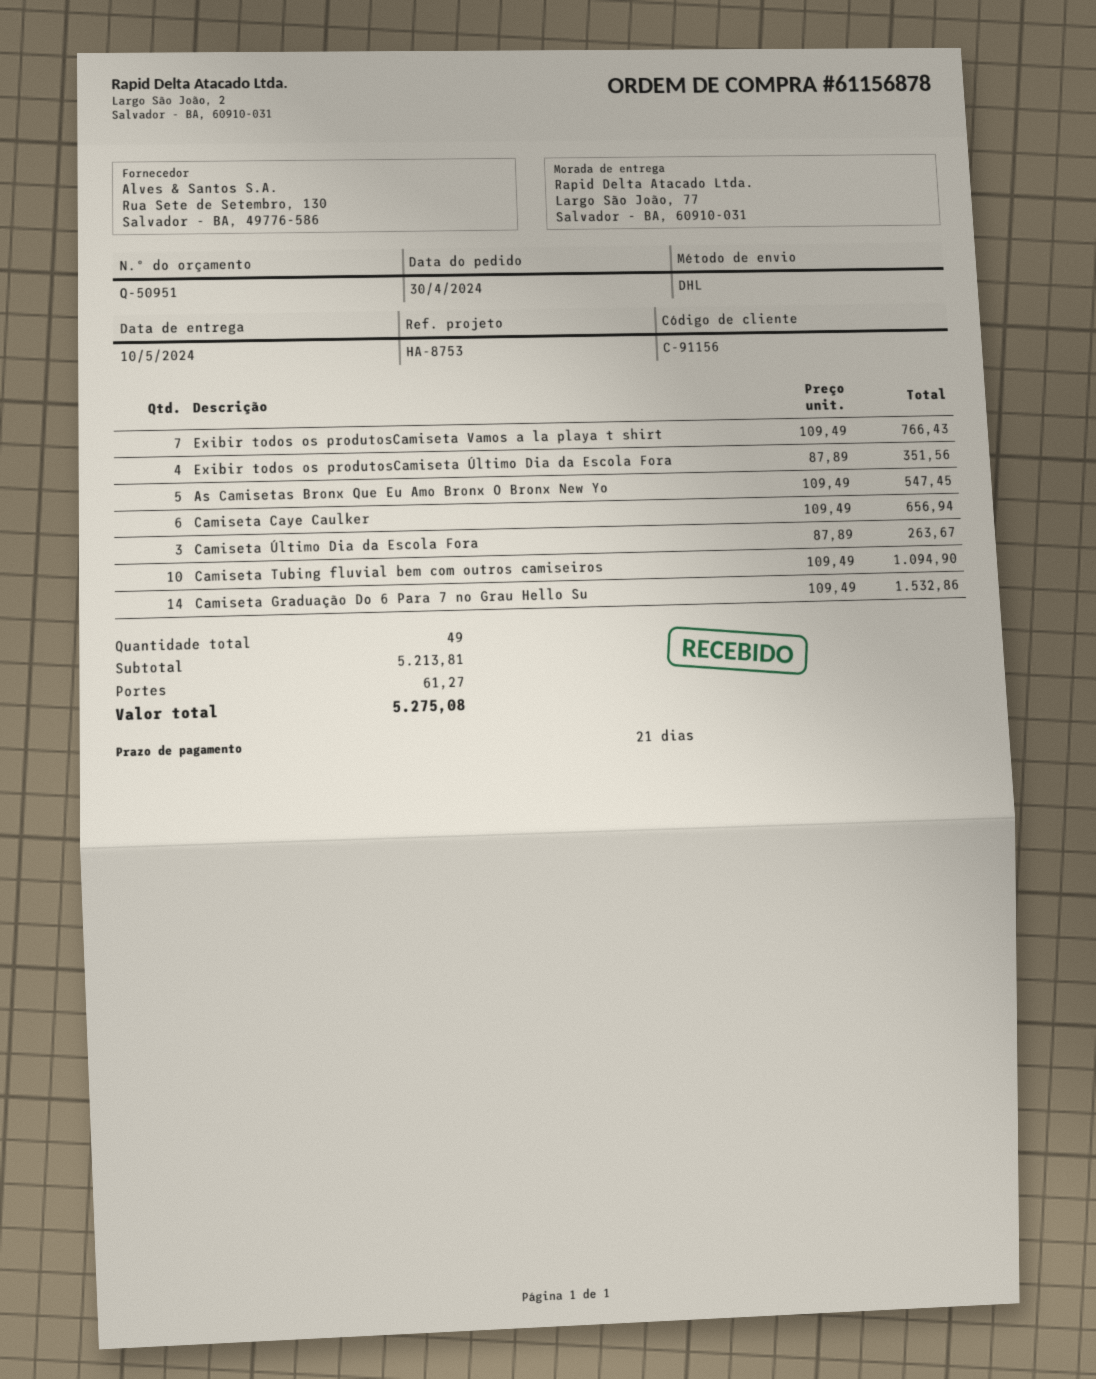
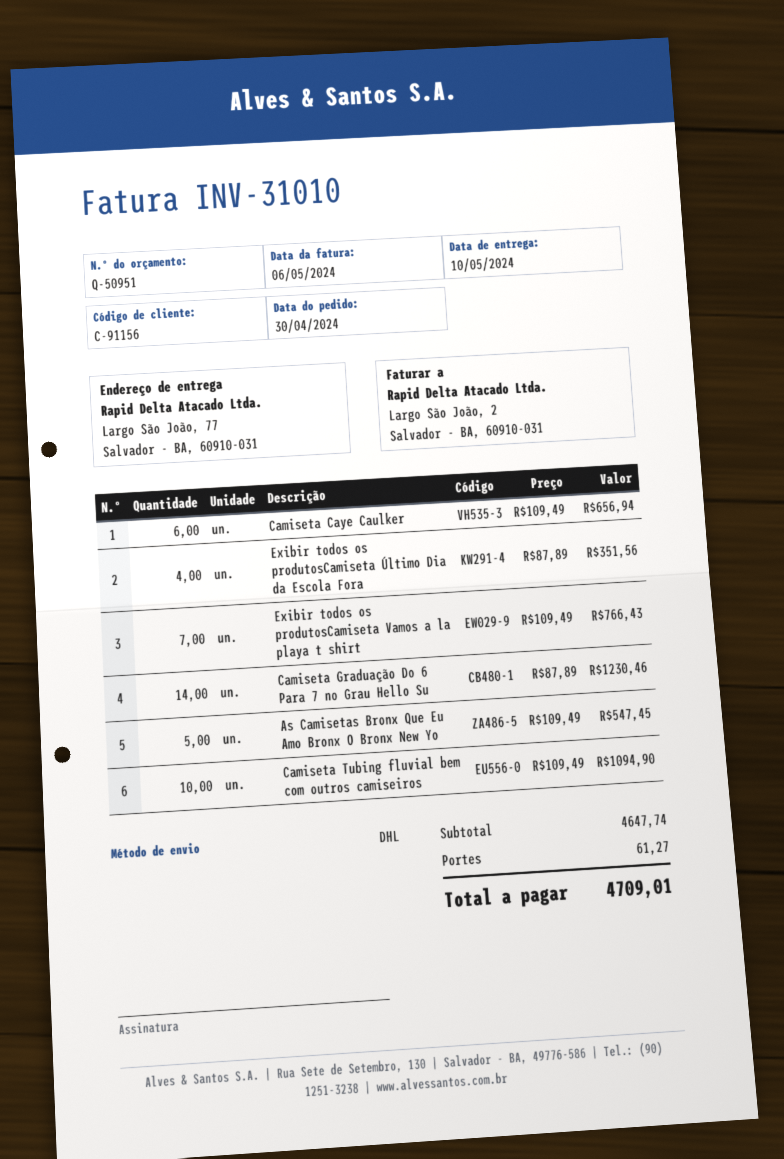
Camiseta Último Dia da Escola Fora: 3 x 87.89 = 263.67 -> none
Camiseta Graduação Do 6 Para 7 no Grau Hello Su: 14 x 109.49 = 1532.86 -> 14 x 87.89 = 1230.46
subtotal: 5213.81 -> 4647.74
total: 5275.08 -> 4709.01

